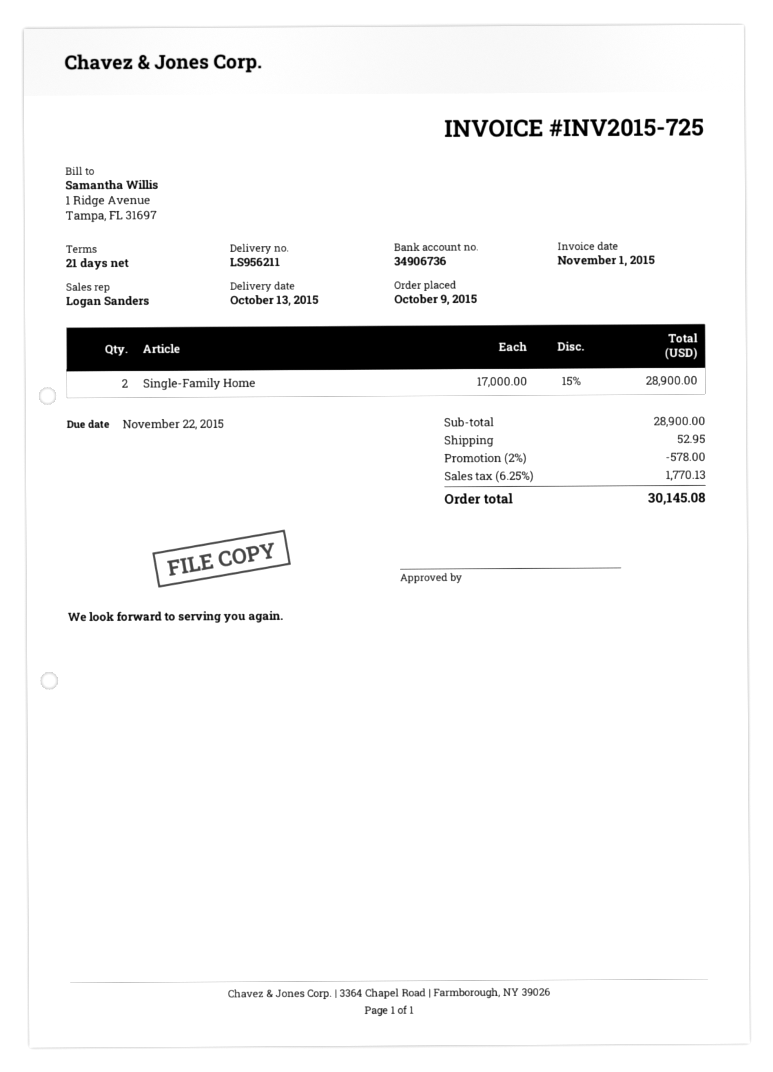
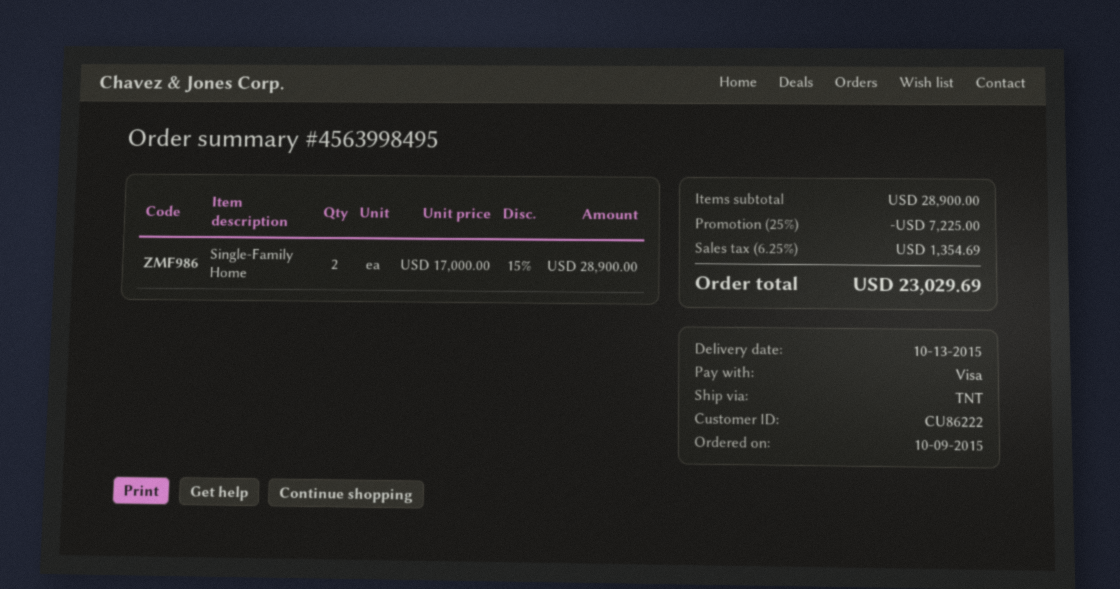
discount: 2% = 578.00 -> 25% = 7225.00
shipping: 52.95 -> none
tax: 6.25% = 1770.13 -> 6.25% = 1354.69
total: 30145.08 -> 23029.69

